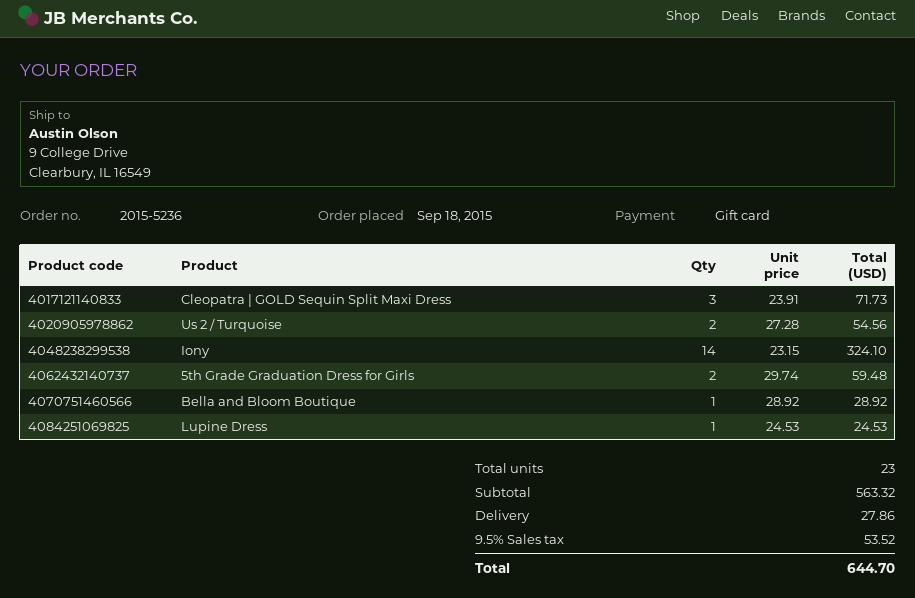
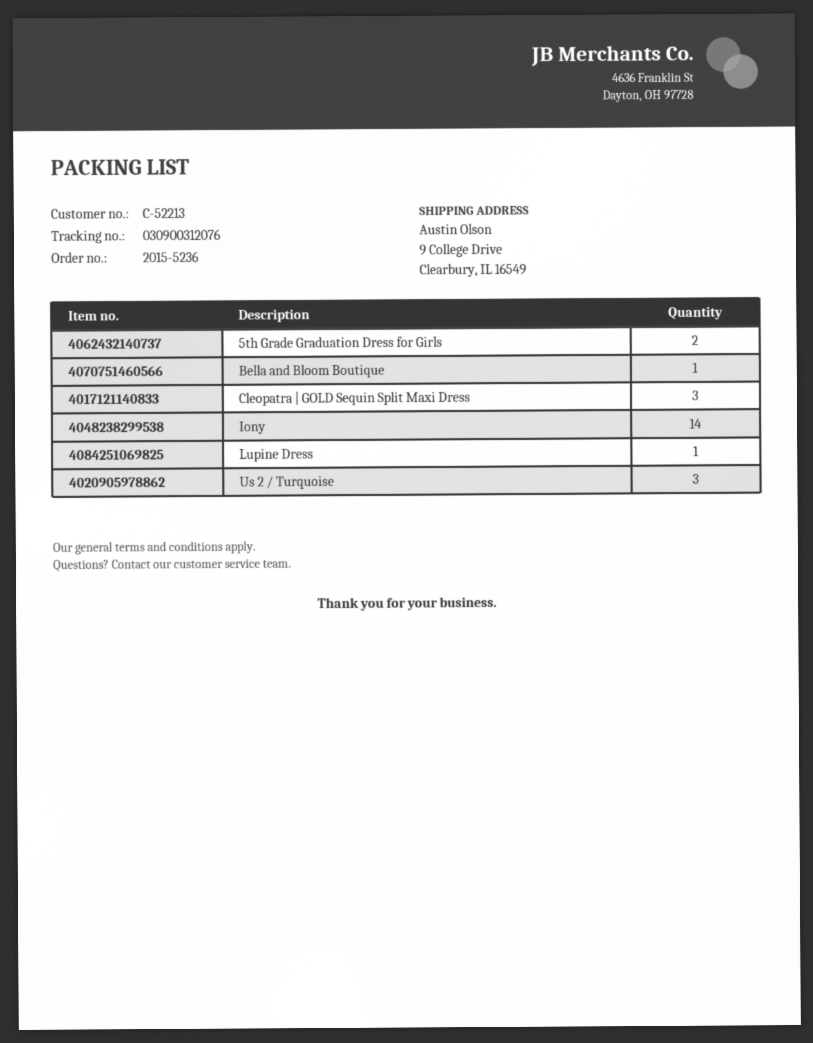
Us 2 / Turquoise: 2 -> 3

